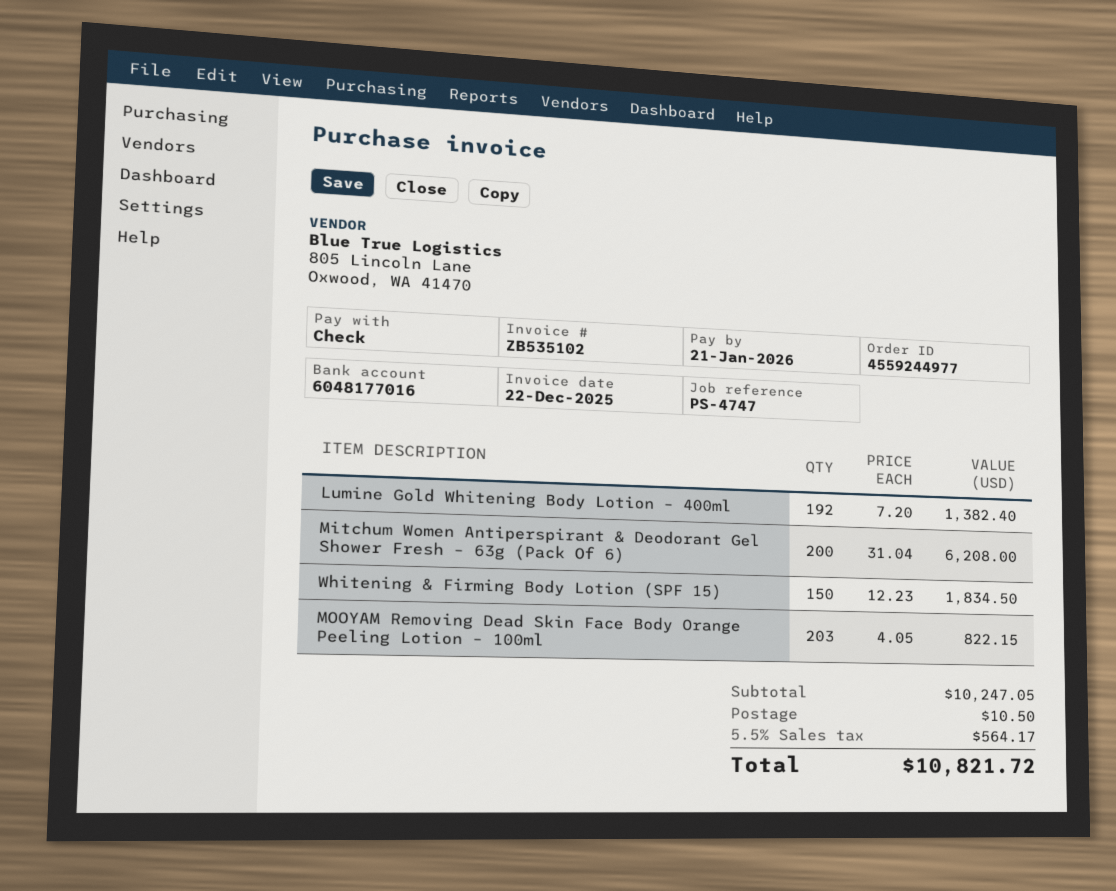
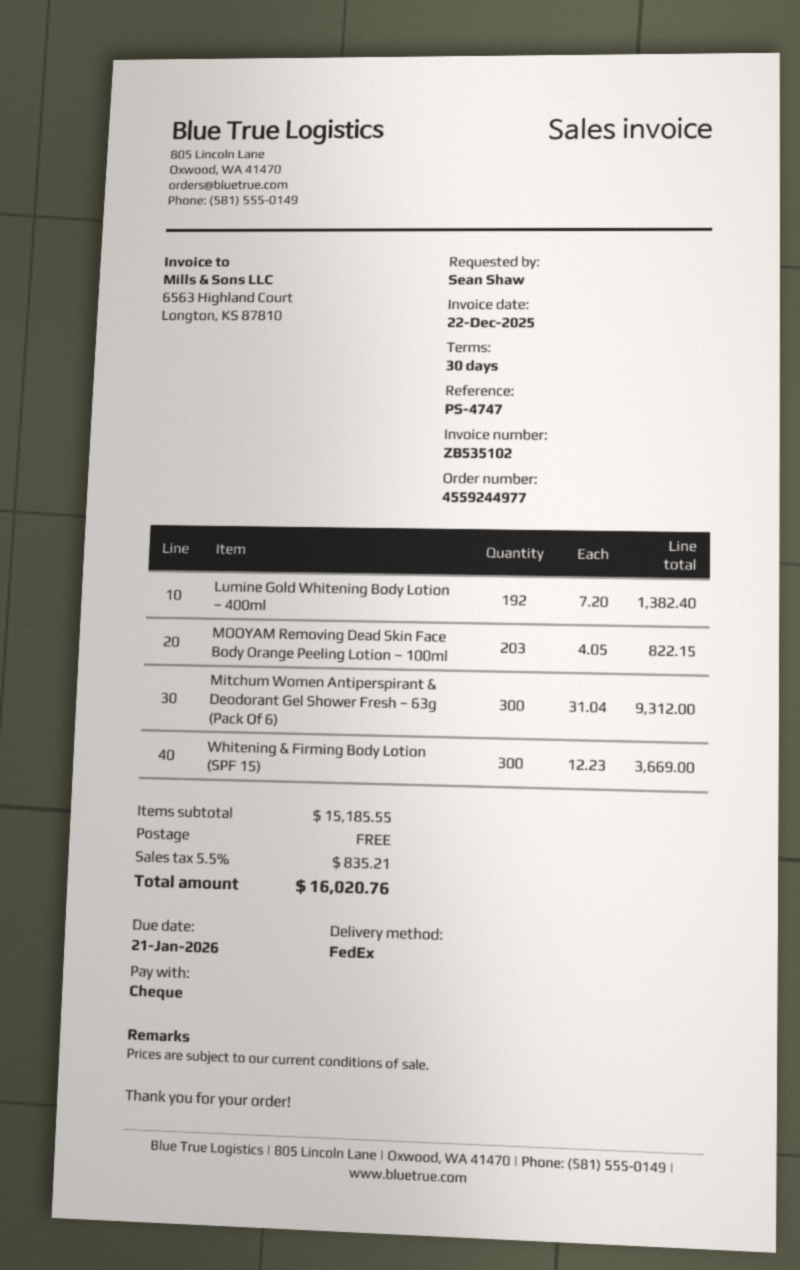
Mitchum Women Antiperspirant & Deodorant Gel Shower Fresh – 63g (Pack Of 6): 200 x 31.04 = 6208.00 -> 300 x 31.04 = 9312.00
Whitening & Firming Body Lotion (SPF 15): 150 x 12.23 = 1834.50 -> 300 x 12.23 = 3669.00
subtotal: 10247.05 -> 15185.55
shipping: 10.50 -> 0.00
tax: 5.5% = 564.17 -> 5.5% = 835.21
total: 10821.72 -> 16020.76

